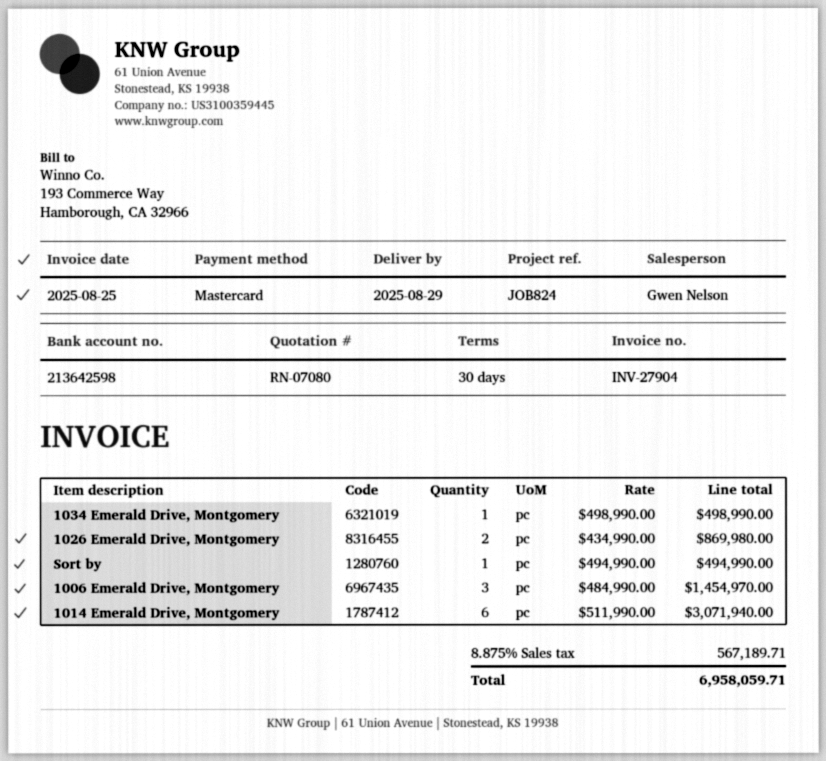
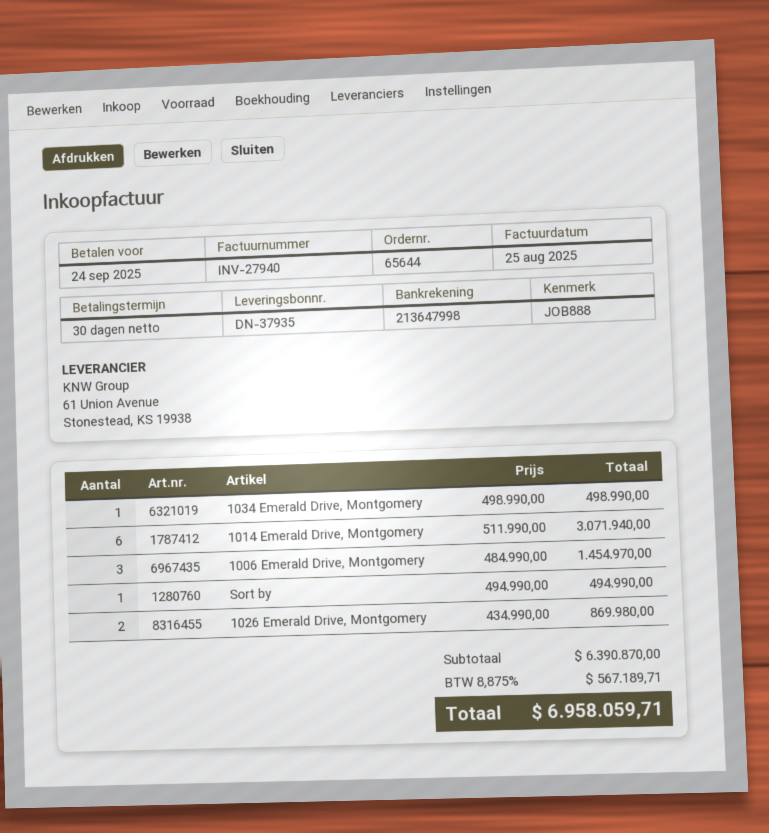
invoice number: INV-27904 -> INV-27940
reference: JOB824 -> JOB888
bank account: 213642598 -> 213647998

